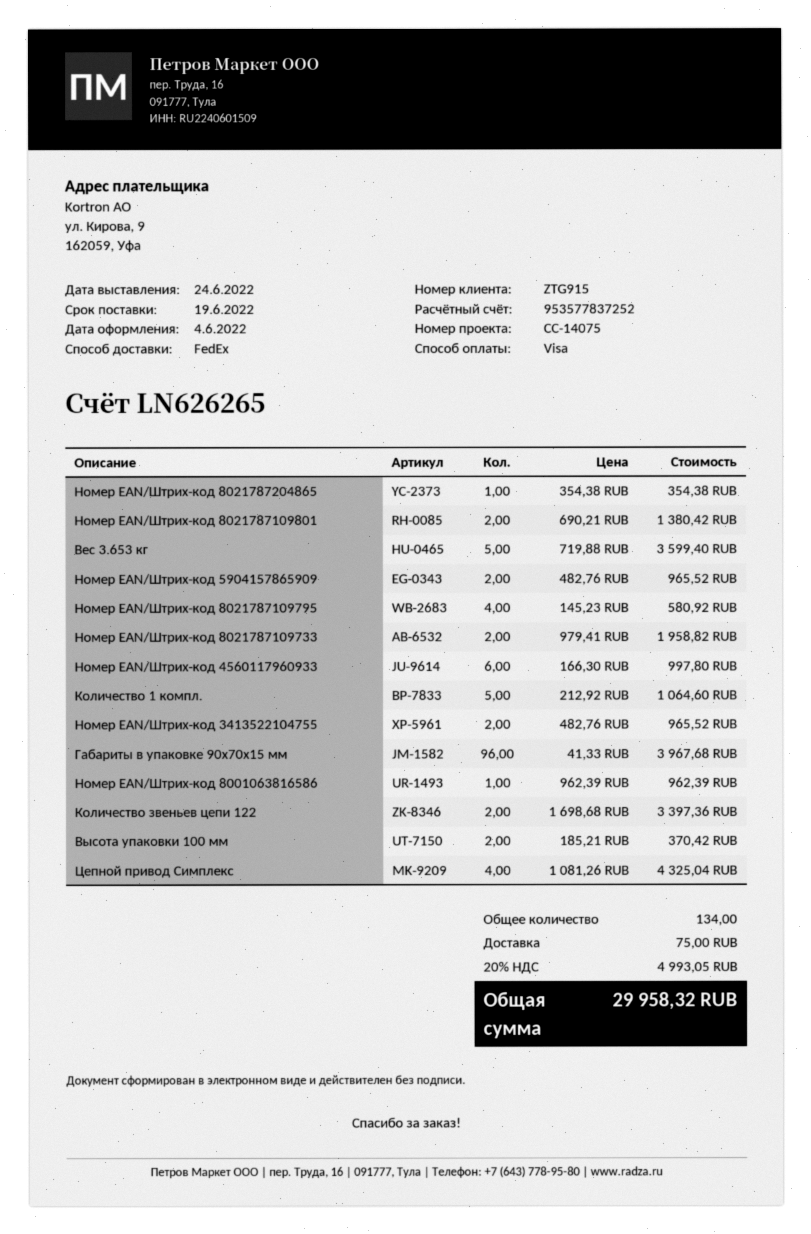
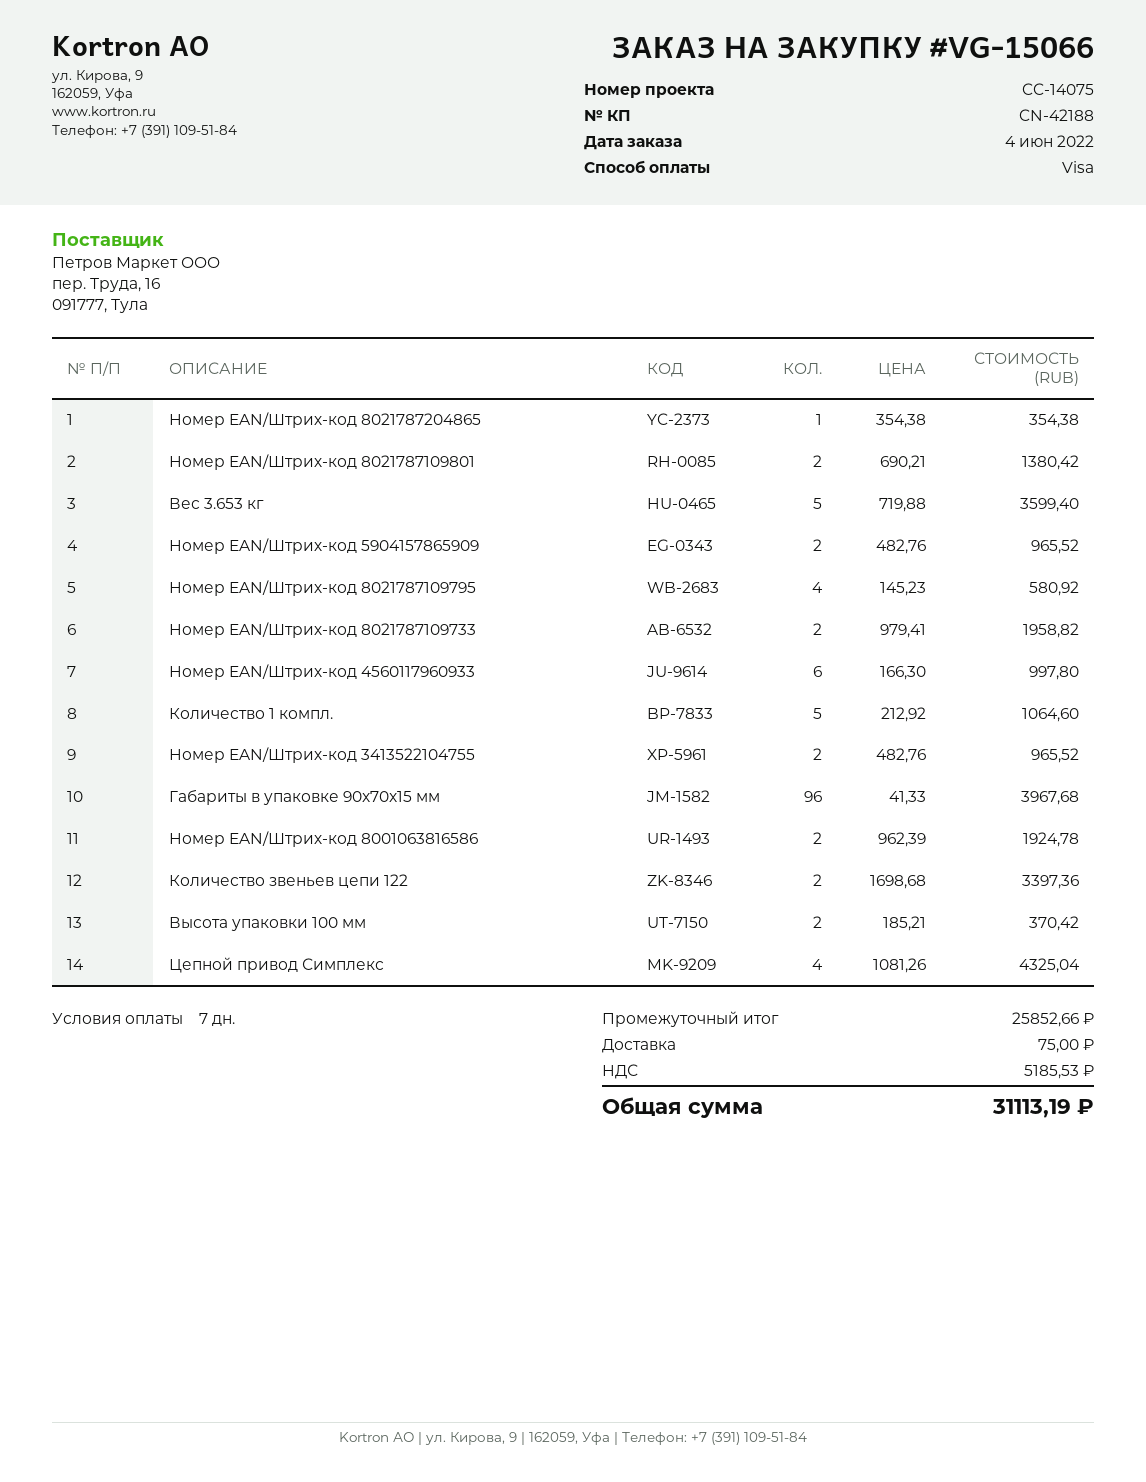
Номер EAN/Штрих-код 8001063816586: 1 x 962.39 = 962.39 -> 2 x 962.39 = 1924.78
tax: 4993.05 -> 5185.53
total: 29958.32 -> 31113.19

